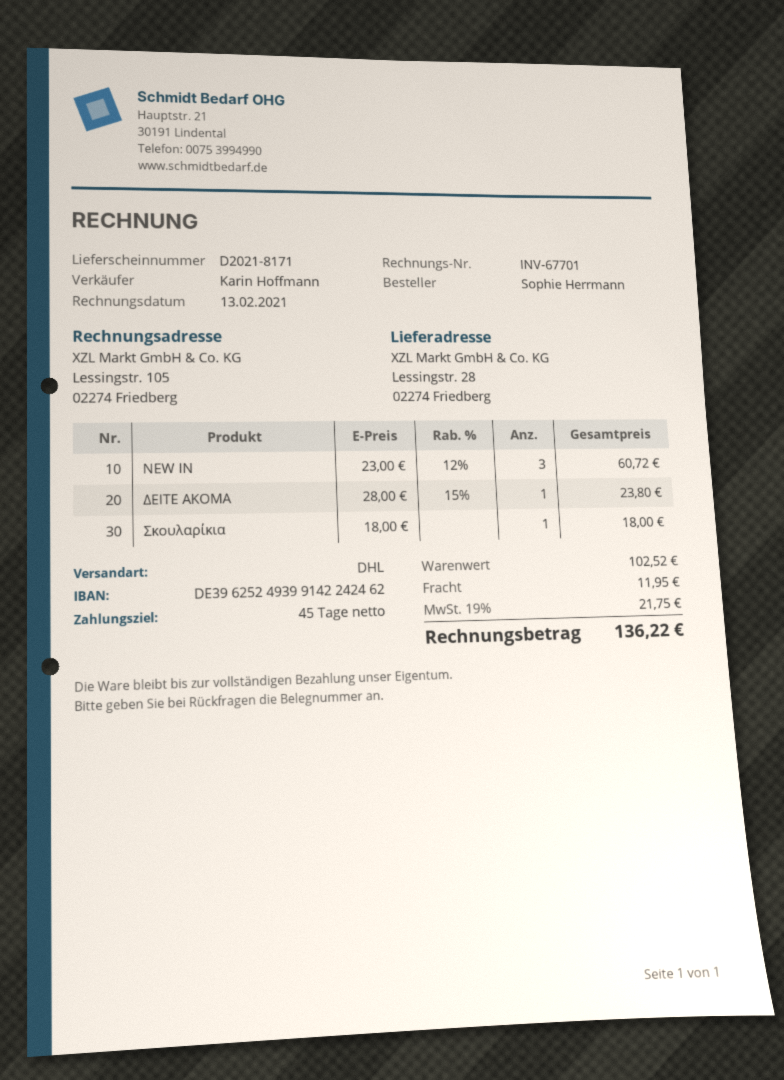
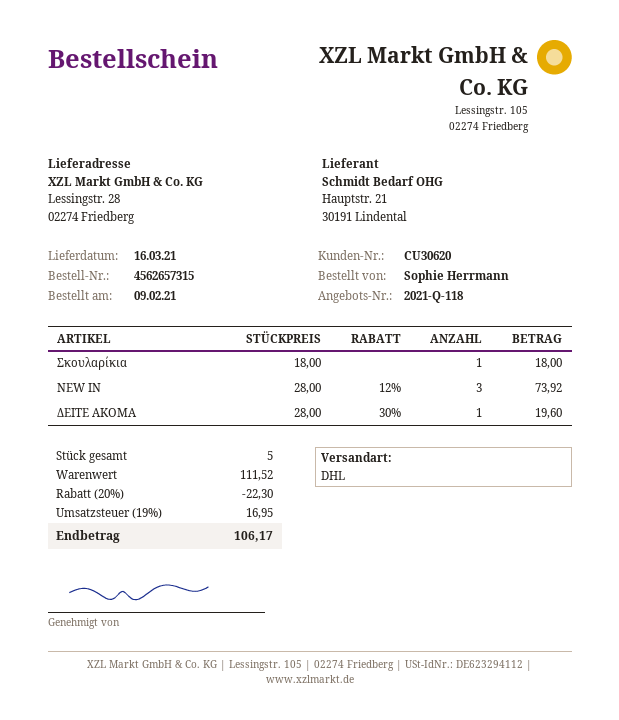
NEW IN: 3 x 23.00 - 12% = 60.72 -> 3 x 28.00 - 12% = 73.92
ΔΕΙΤΕ ΑΚΟΜΑ: 1 x 28.00 - 15% = 23.80 -> 1 x 28.00 - 30% = 19.60
subtotal: 102.52 -> 111.52
discount: none -> 20% = 22.30
shipping: 11.95 -> none
tax: 19% = 21.75 -> 19% = 16.95
total: 136.22 -> 106.17

